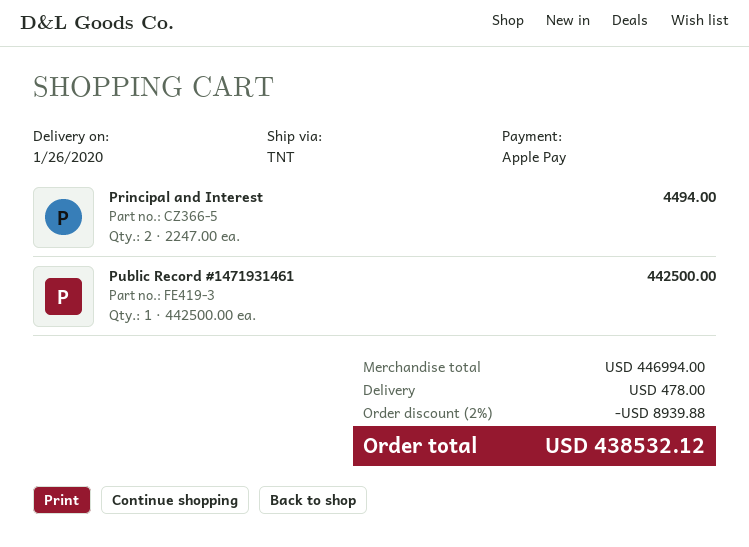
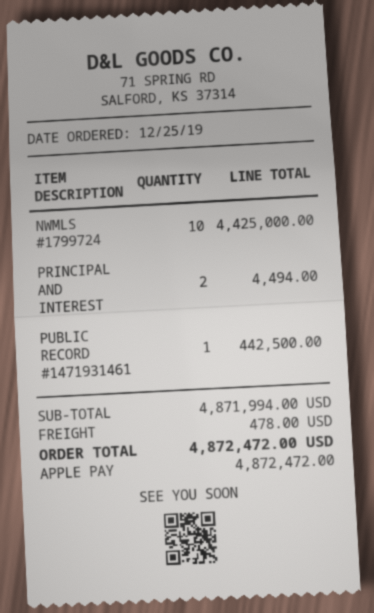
NWMLS #1799724: none -> 10 for 4425000.00
subtotal: 446994.00 -> 4871994.00
discount: 2% = 8939.88 -> none
total: 438532.12 -> 4872472.00

